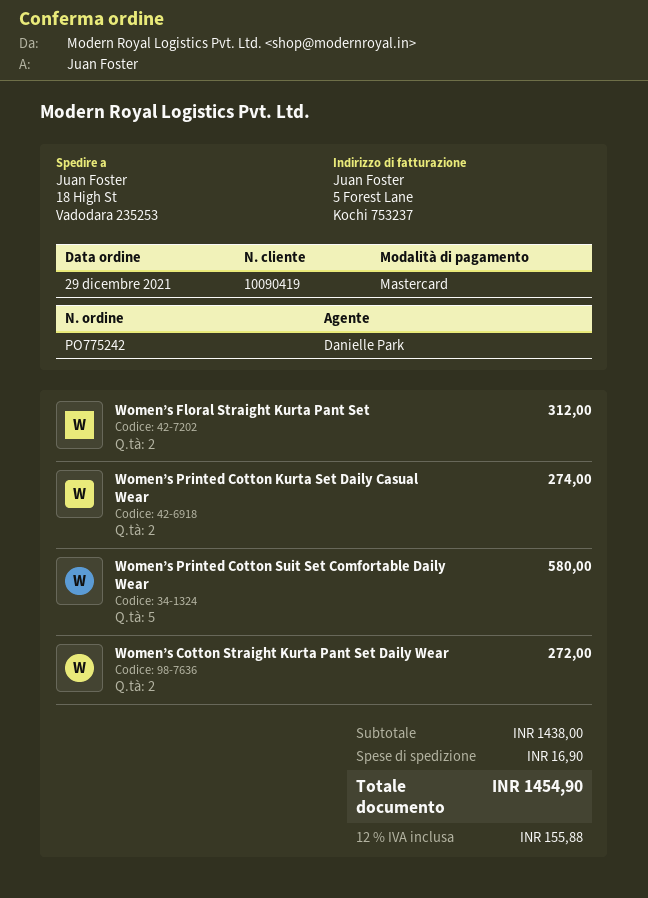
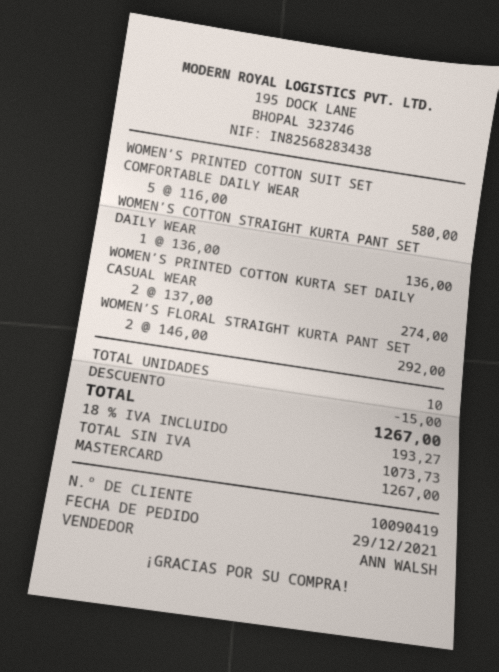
sales rep: Danielle Park -> ANN WALSH
Women’s Floral Straight Kurta Pant Set: 2 for 312.00 -> 2 for 292.00
Women’s Cotton Straight Kurta Pant Set Daily Wear: 2 for 272.00 -> 1 for 136.00
discount: none -> 15.00
shipping: 16.90 -> none
tax: 12% = 155.88 -> 18% = 193.27
total: 1454.90 -> 1267.00

